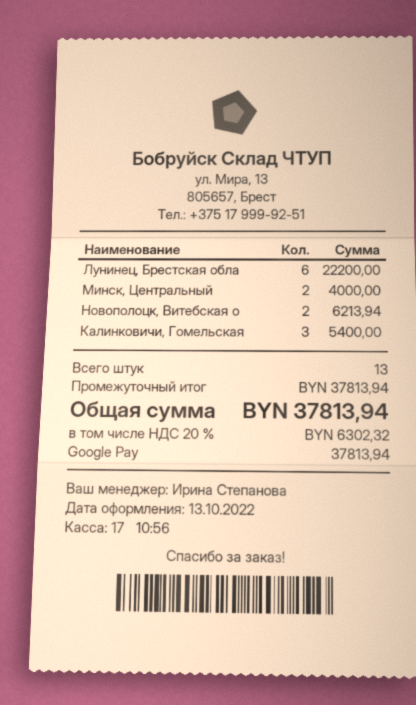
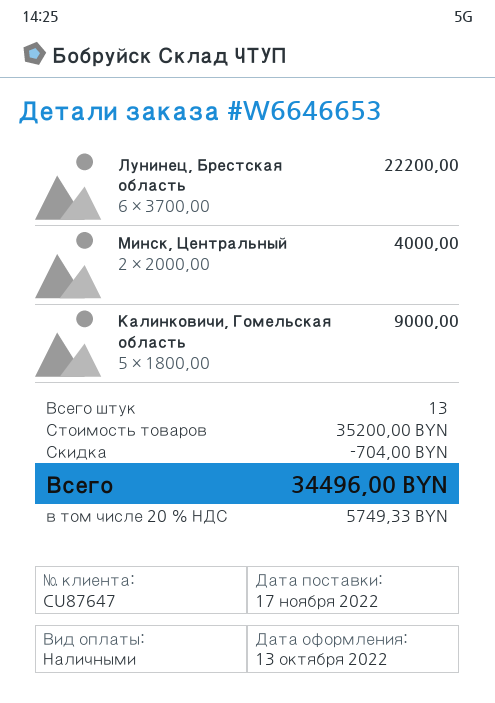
payment method: Google Pay -> cash
Новополоцк, Витебская о: 2 for 6213.94 -> none
Калинковичи, Гомельская: 3 for 5400.00 -> 5 for 9000.00
subtotal: 37813.94 -> 35200.00
discount: none -> 704.00
tax: 20% = 6302.32 -> 20% = 5749.33
total: 37813.94 -> 34496.00

